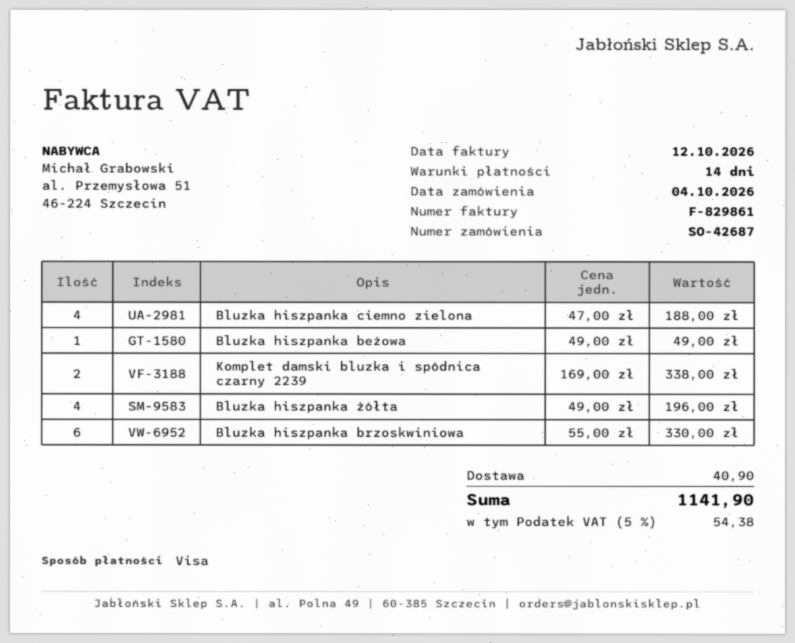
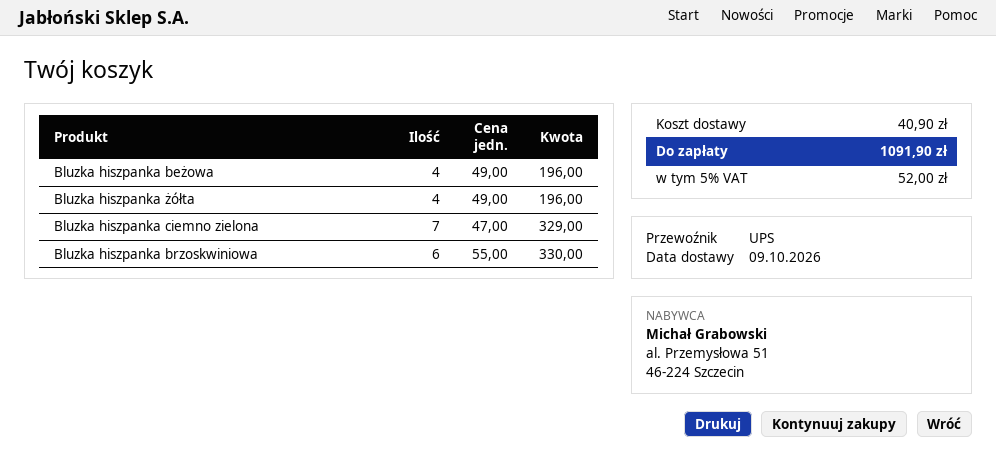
Bluzka hiszpanka ciemno zielona: 4 x 47.00 = 188.00 -> 7 x 47.00 = 329.00
Bluzka hiszpanka beżowa: 1 x 49.00 = 49.00 -> 4 x 49.00 = 196.00
Komplet damski bluzka i spódnica czarny 2239: 2 x 169.00 = 338.00 -> none
tax: 5% = 54.38 -> 5% = 52.00
total: 1141.90 -> 1091.90

